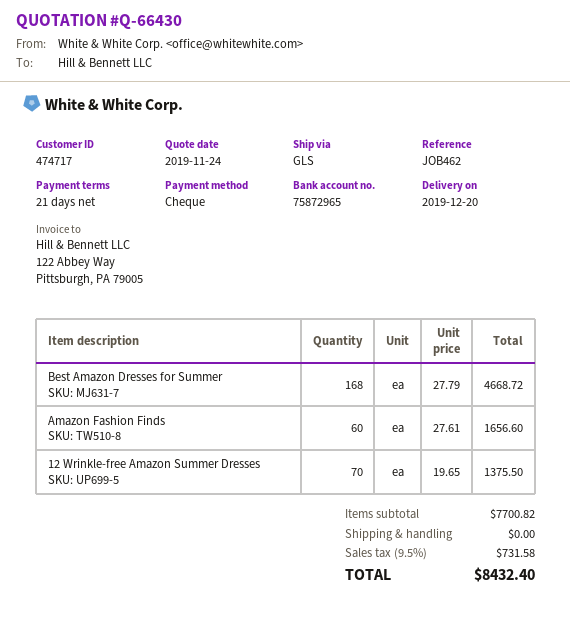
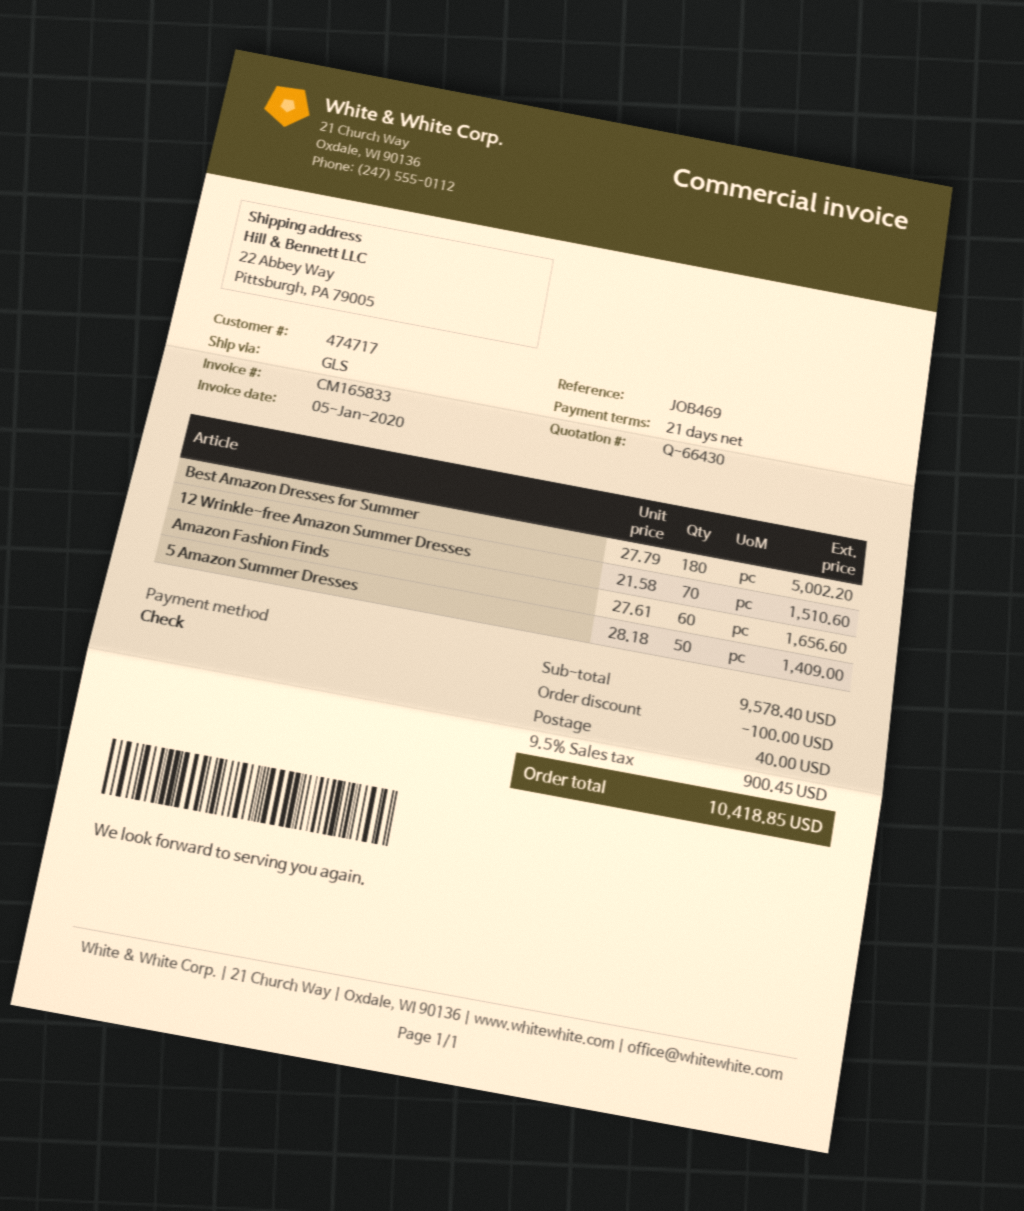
reference: JOB462 -> JOB469
Best Amazon Dresses for Summer: 168 x 27.79 = 4668.72 -> 180 x 27.79 = 5002.20
12 Wrinkle-free Amazon Summer Dresses: 70 x 19.65 = 1375.50 -> 70 x 21.58 = 1510.60
5 Amazon Summer Dresses: none -> 50 x 28.18 = 1409.00
subtotal: 7700.82 -> 9578.40
discount: none -> 100.00
shipping: 0.00 -> 40.00
tax: 9.5% = 731.58 -> 9.5% = 900.45
total: 8432.40 -> 10418.85

